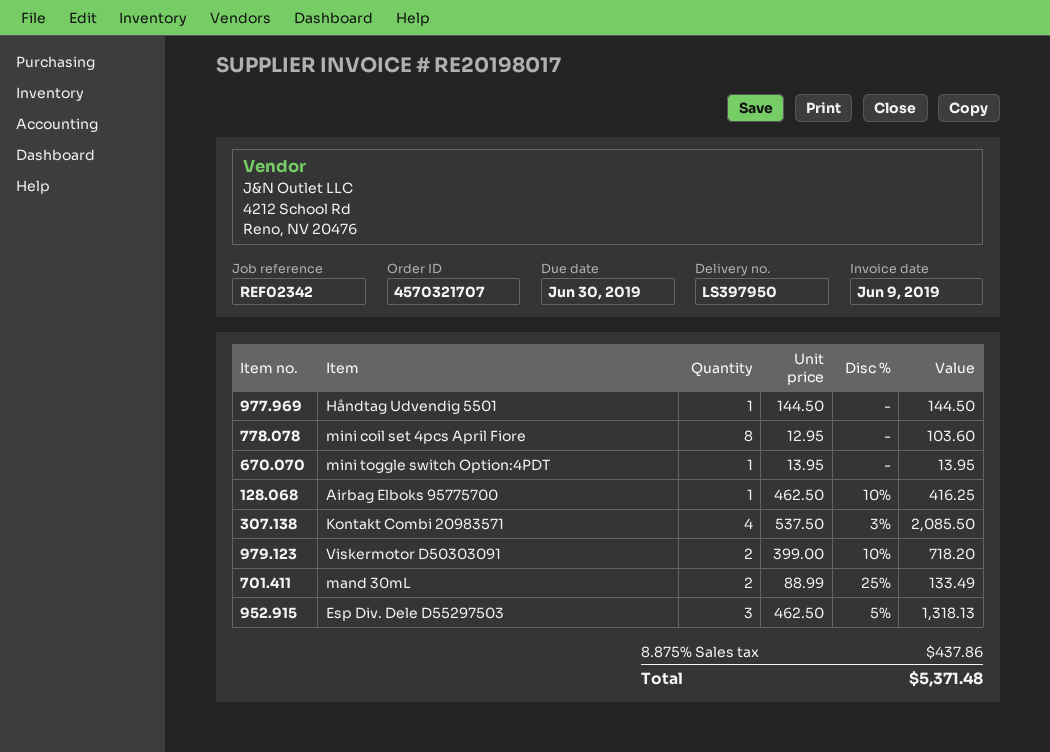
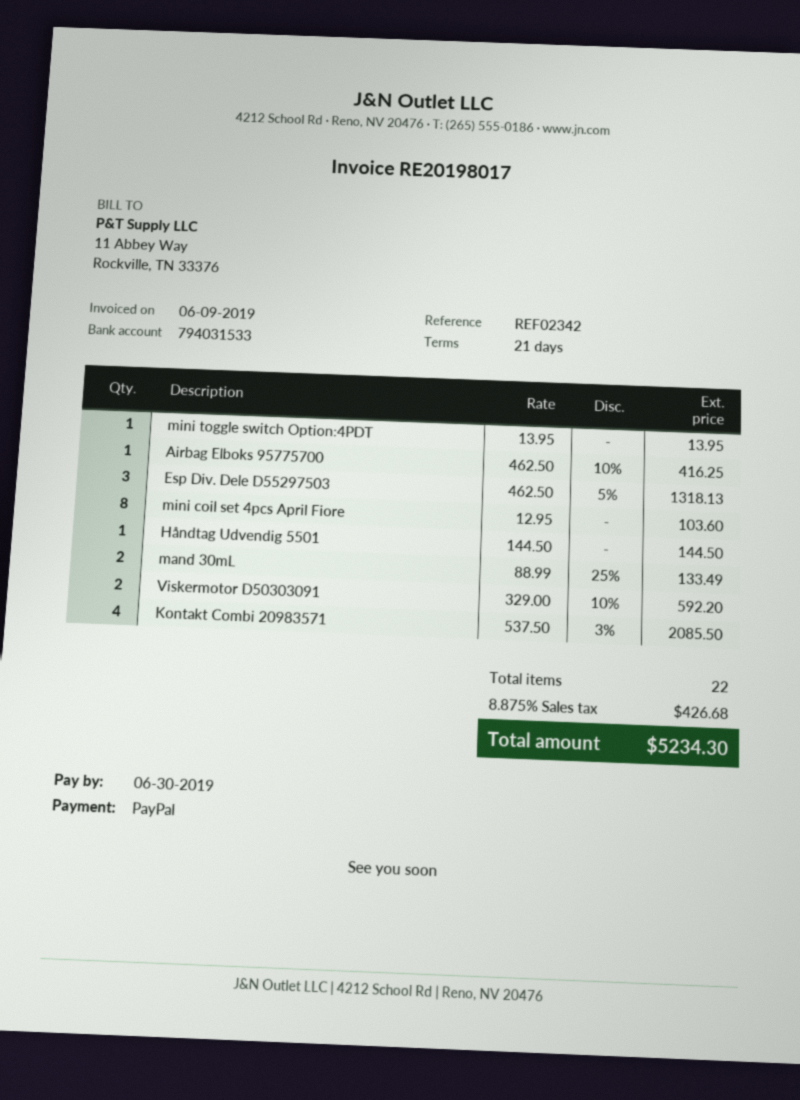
Viskermotor D50303091: 2 x 399.00 - 10% = 718.20 -> 2 x 329.00 - 10% = 592.20
tax: 8.875% = 437.86 -> 8.875% = 426.68
total: 5371.48 -> 5234.30

